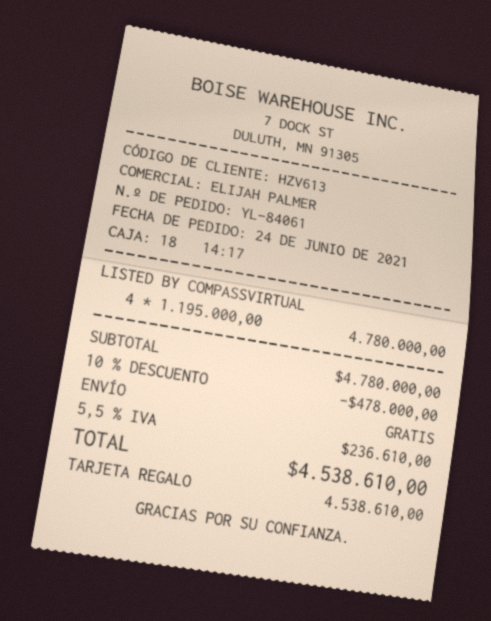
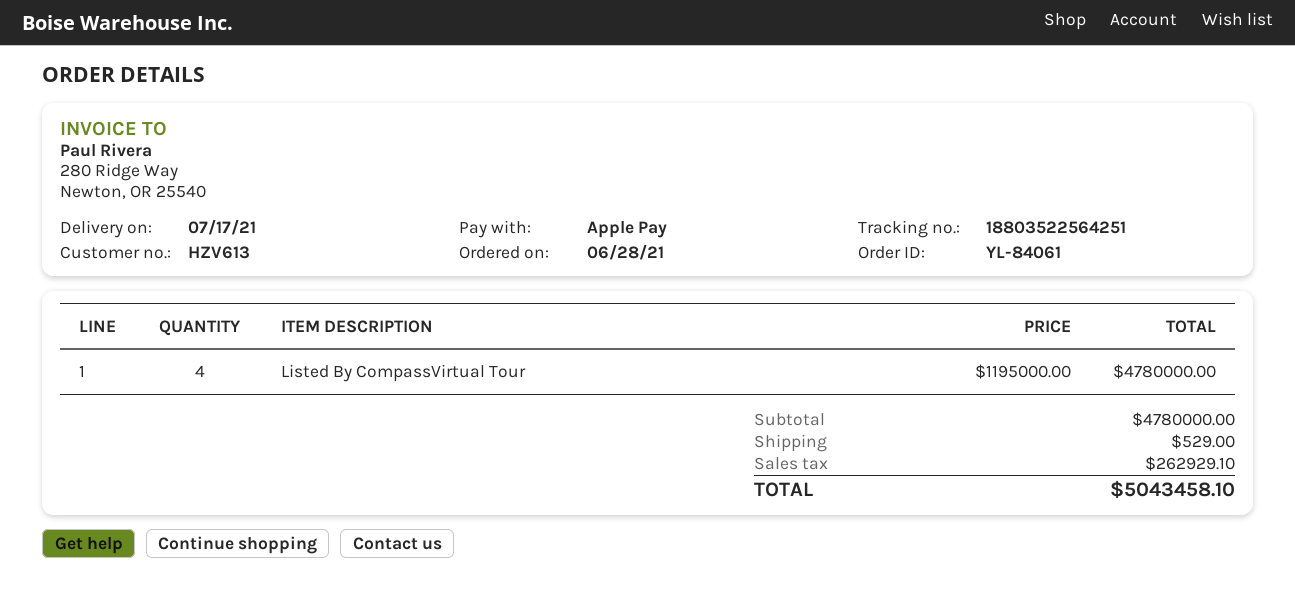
order date: 2021-06-24 -> 2021-06-28
payment method: gift card -> Apple Pay
discount: 10% = 478000.00 -> none
shipping: 0.00 -> 529.00
tax: 236610.00 -> 262929.10
total: 4538610.00 -> 5043458.10

